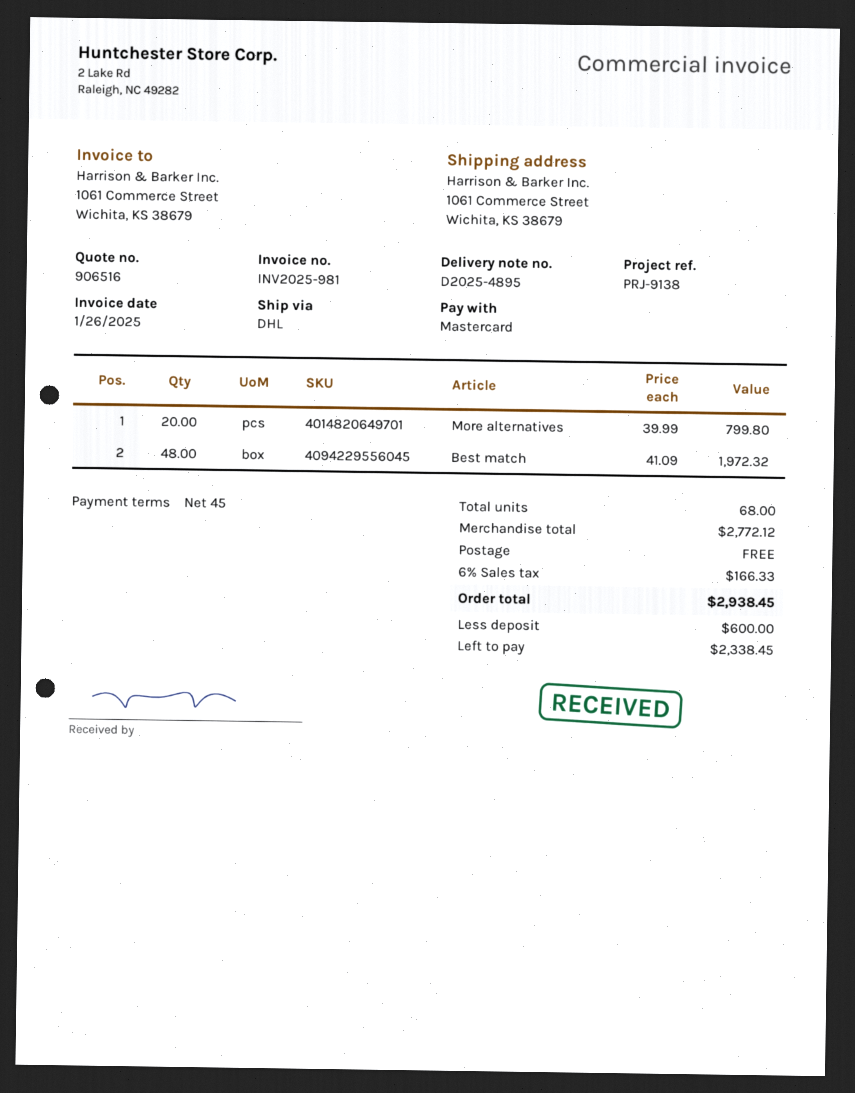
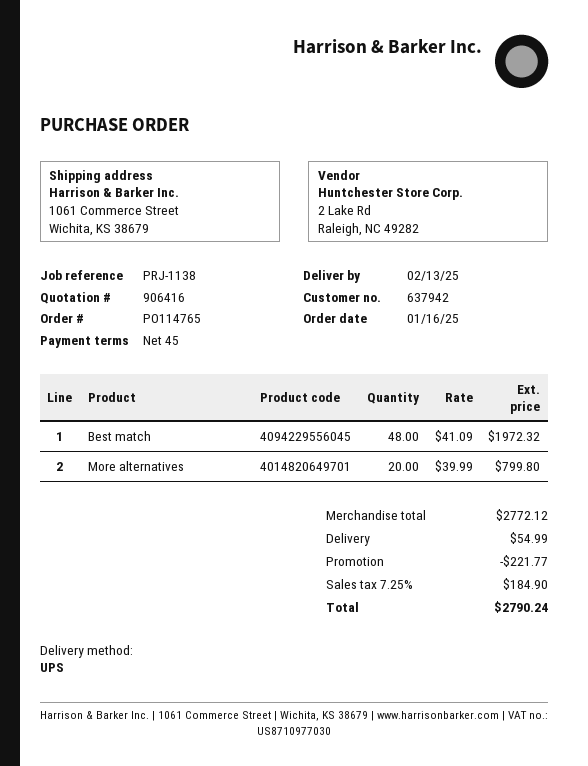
quote number: 906516 -> 906416
reference: PRJ-9138 -> PRJ-1138
shipping method: DHL -> UPS
discount: none -> 221.77
shipping: 0.00 -> 54.99
tax: 6% = 166.33 -> 7.25% = 184.90
total: 2938.45 -> 2790.24

